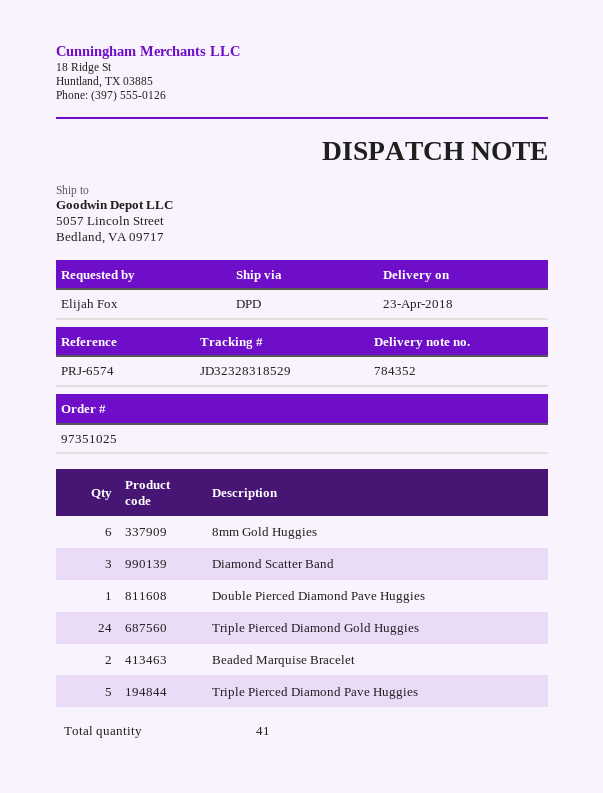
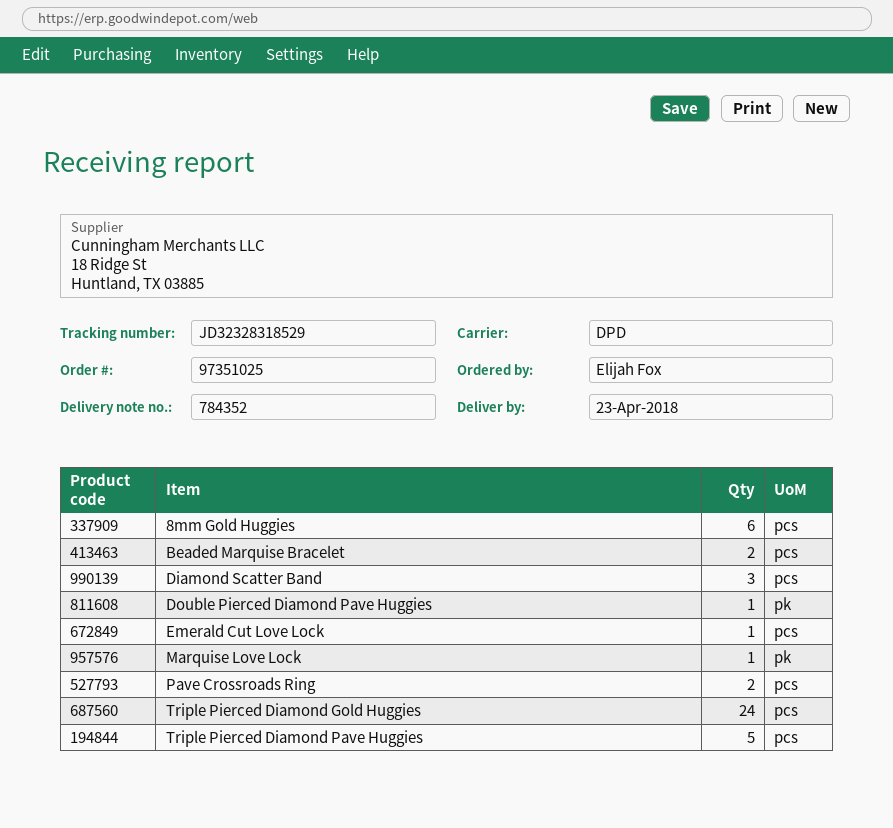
Emerald Cut Love Lock: none -> 1
Marquise Love Lock: none -> 1
Pave Crossroads Ring: none -> 2

